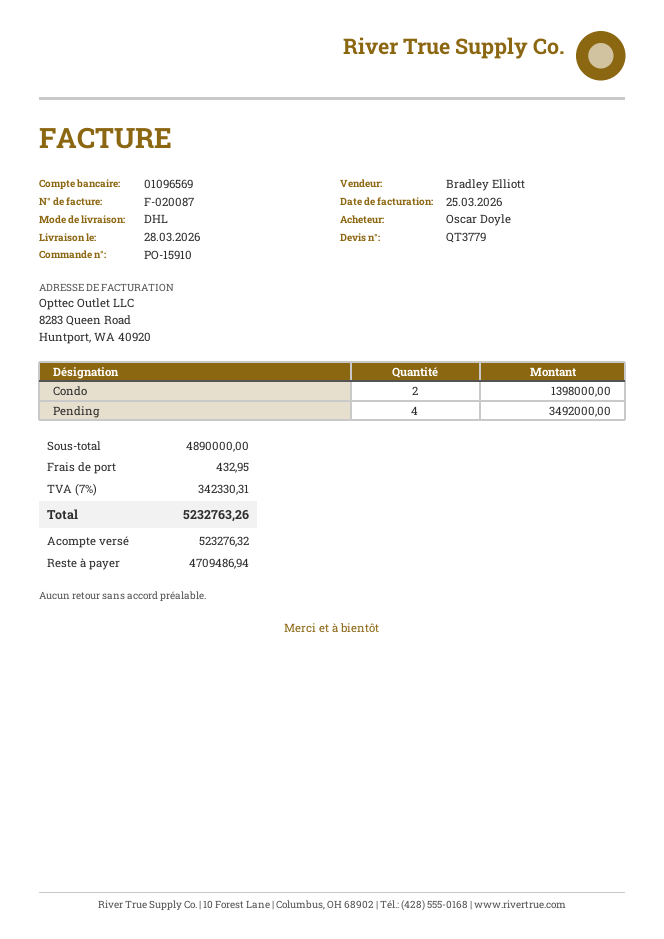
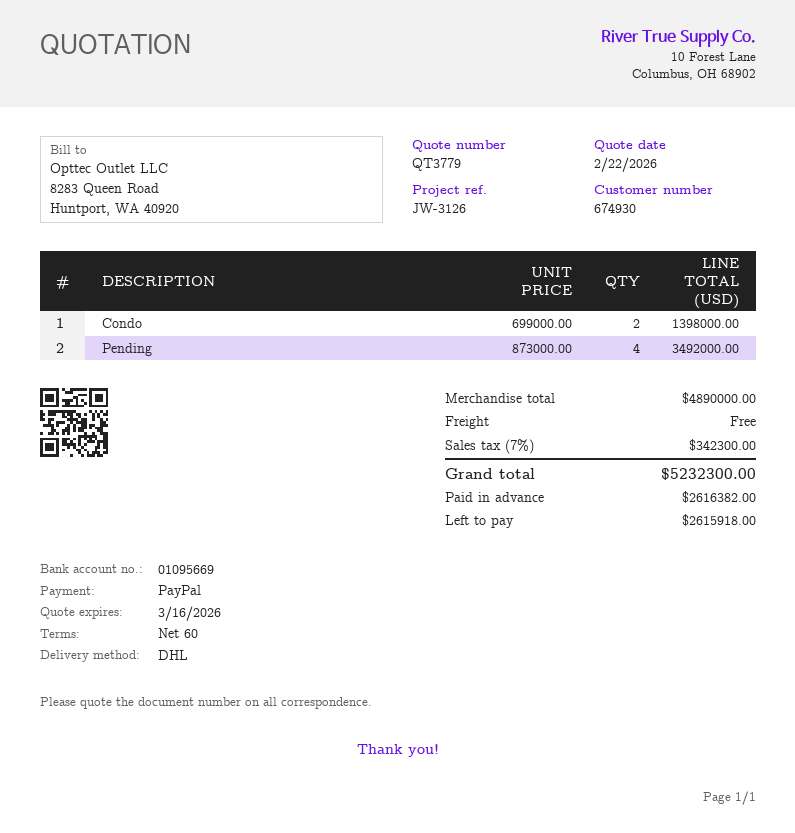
bank account: 01096569 -> 01095669
shipping: 432.95 -> 0.00
tax: 7% = 342330.31 -> 7% = 342300.00
total: 5232763.26 -> 5232300.00
deposit: 523276.32 -> 2616382.00
balance: 4709486.94 -> 2615918.00

